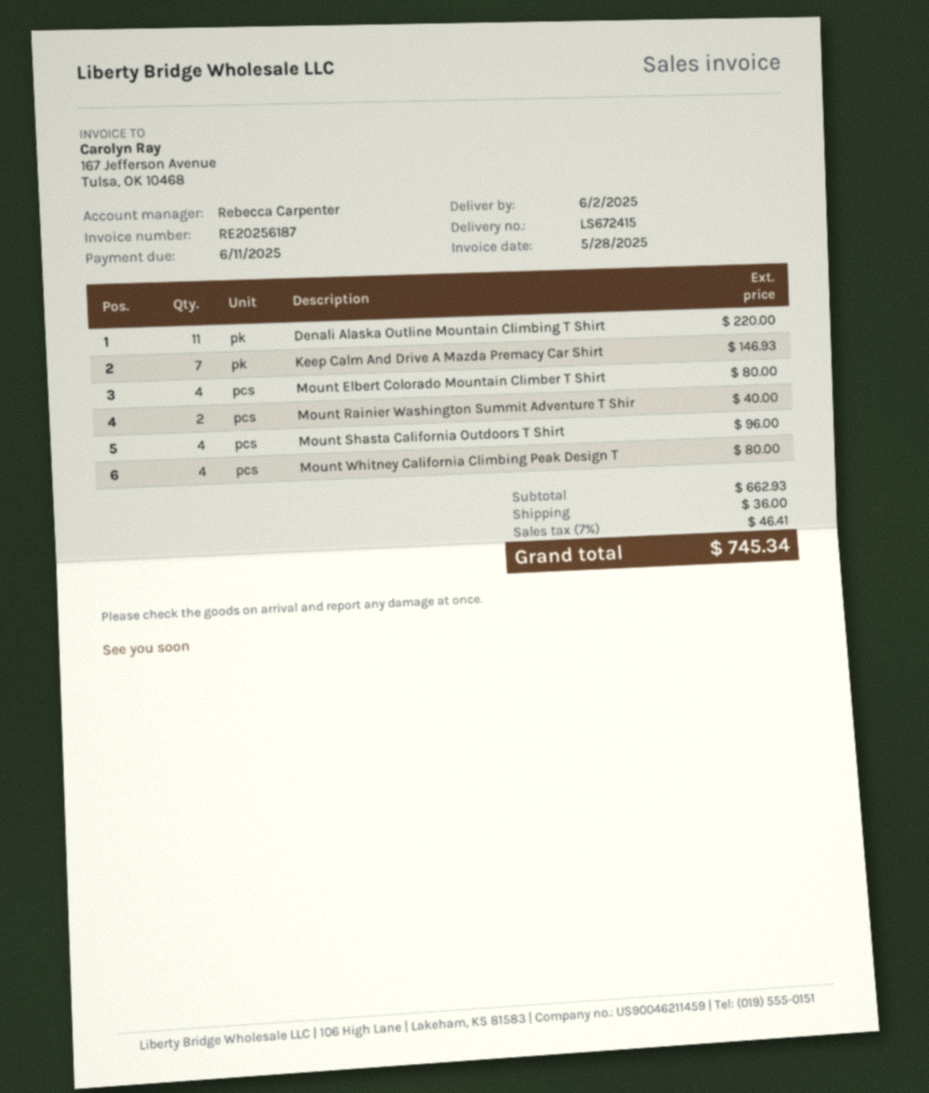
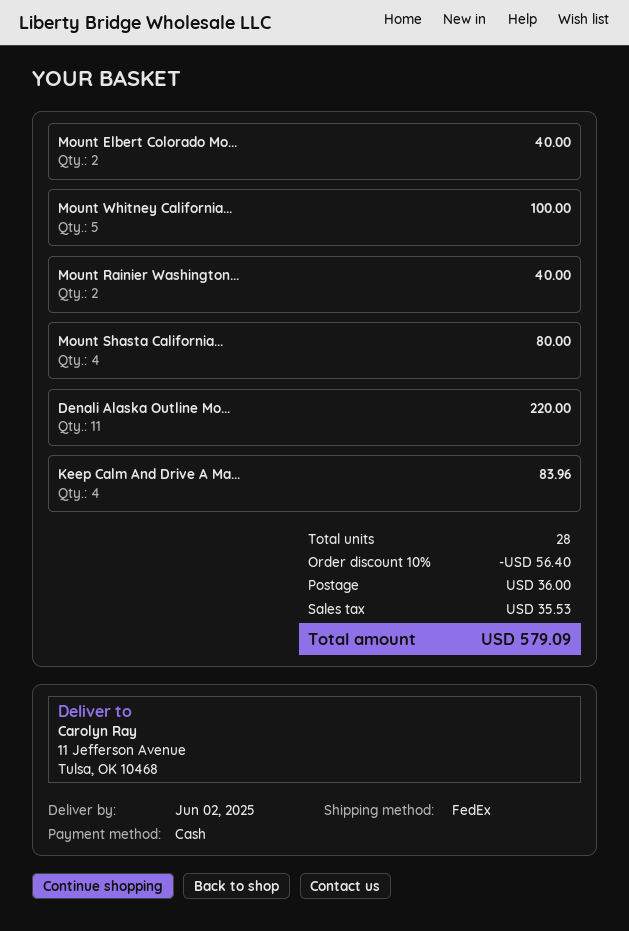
Keep Calm And Drive A Mazda Premacy Car Shirt: 7 for 146.93 -> 4 for 83.96
Mount Elbert Colorado Mountain Climber T Shirt: 4 for 80.00 -> 2 for 40.00
Mount Shasta California Outdoors T Shirt: 4 for 96.00 -> 4 for 80.00
Mount Whitney California Climbing Peak Design T: 4 for 80.00 -> 5 for 100.00
discount: none -> 10% = 56.40
tax: 46.41 -> 35.53
total: 745.34 -> 579.09

